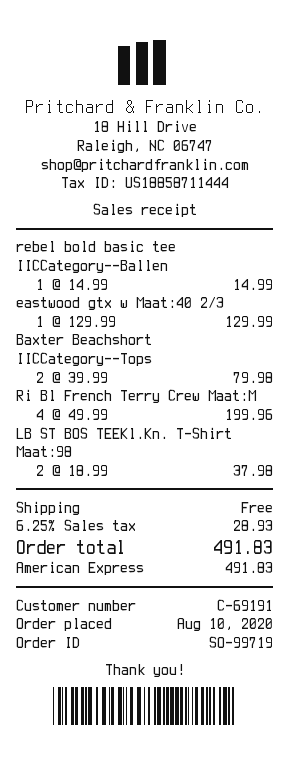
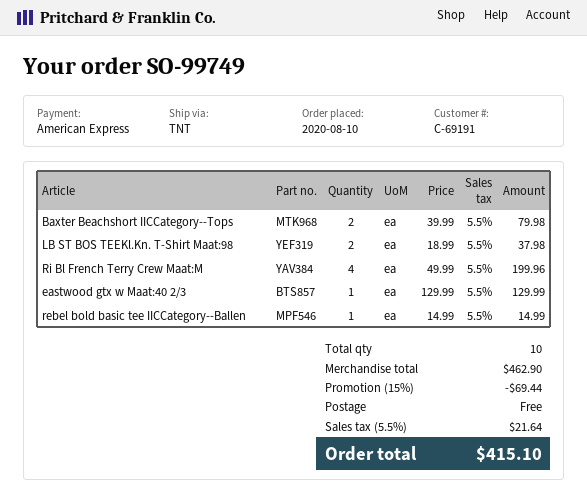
order number: SO-99719 -> SO-99749
discount: none -> 15% = 69.44
tax: 6.25% = 28.93 -> 5.5% = 21.64
total: 491.83 -> 415.10

